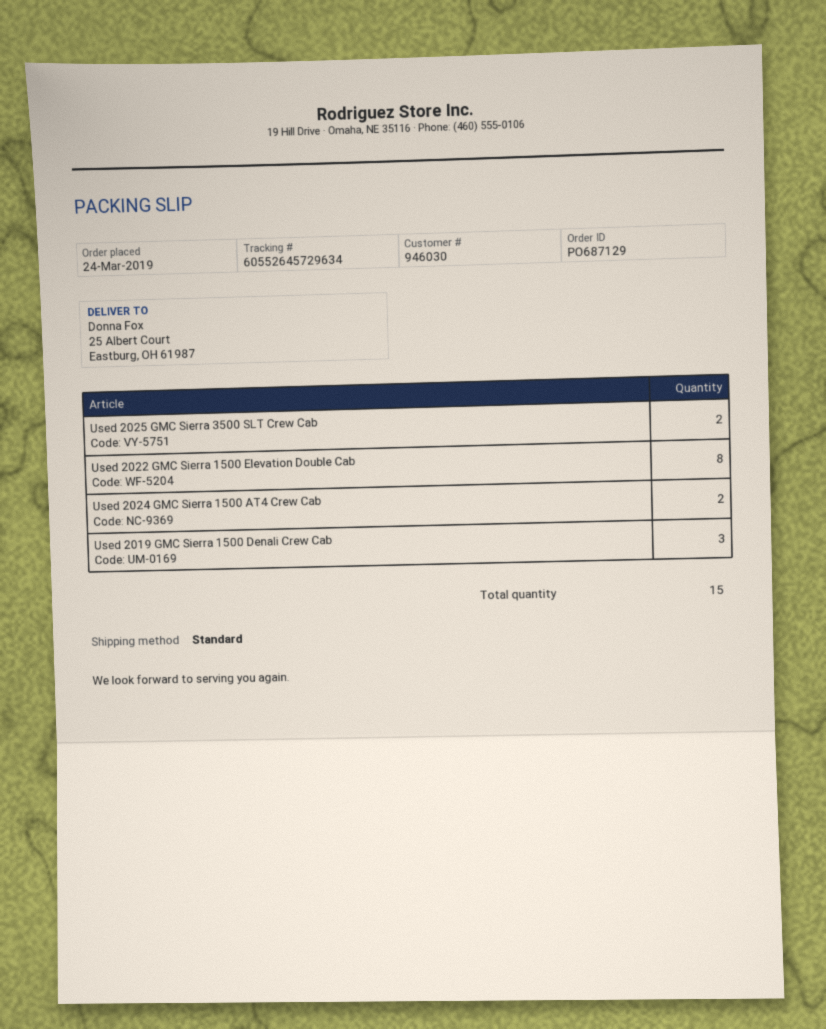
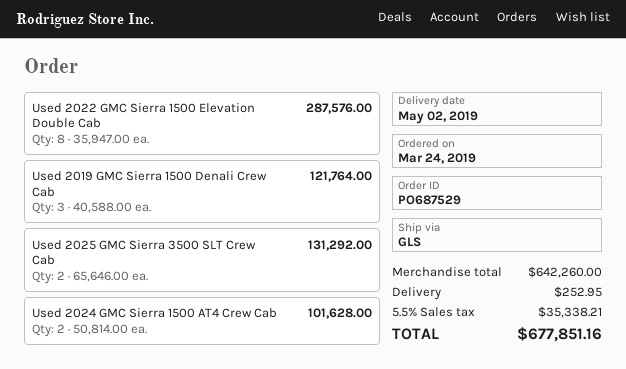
order number: PO687129 -> PO687529
shipping method: standard -> GLS

